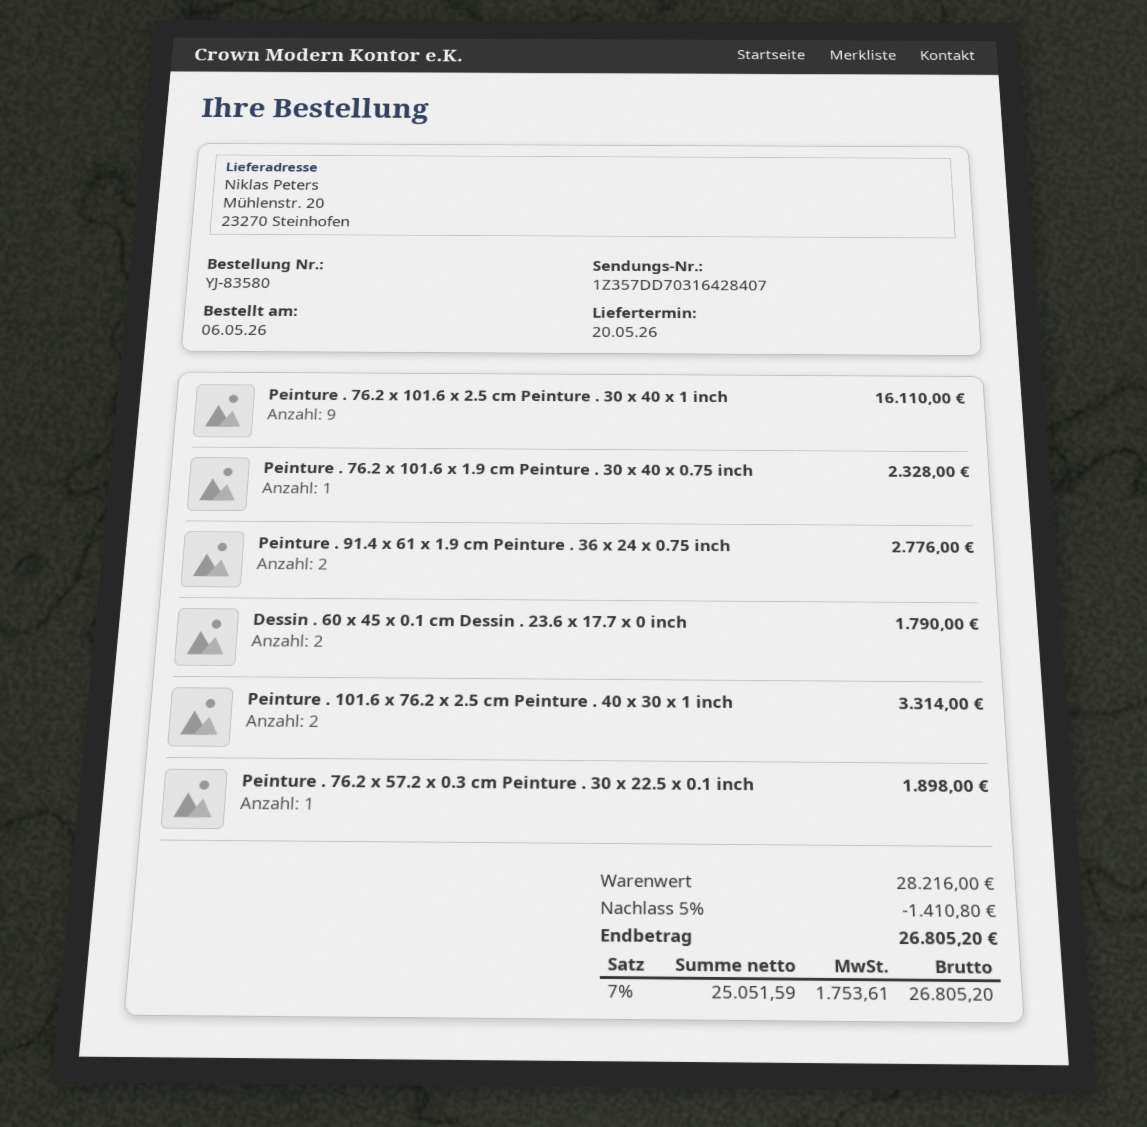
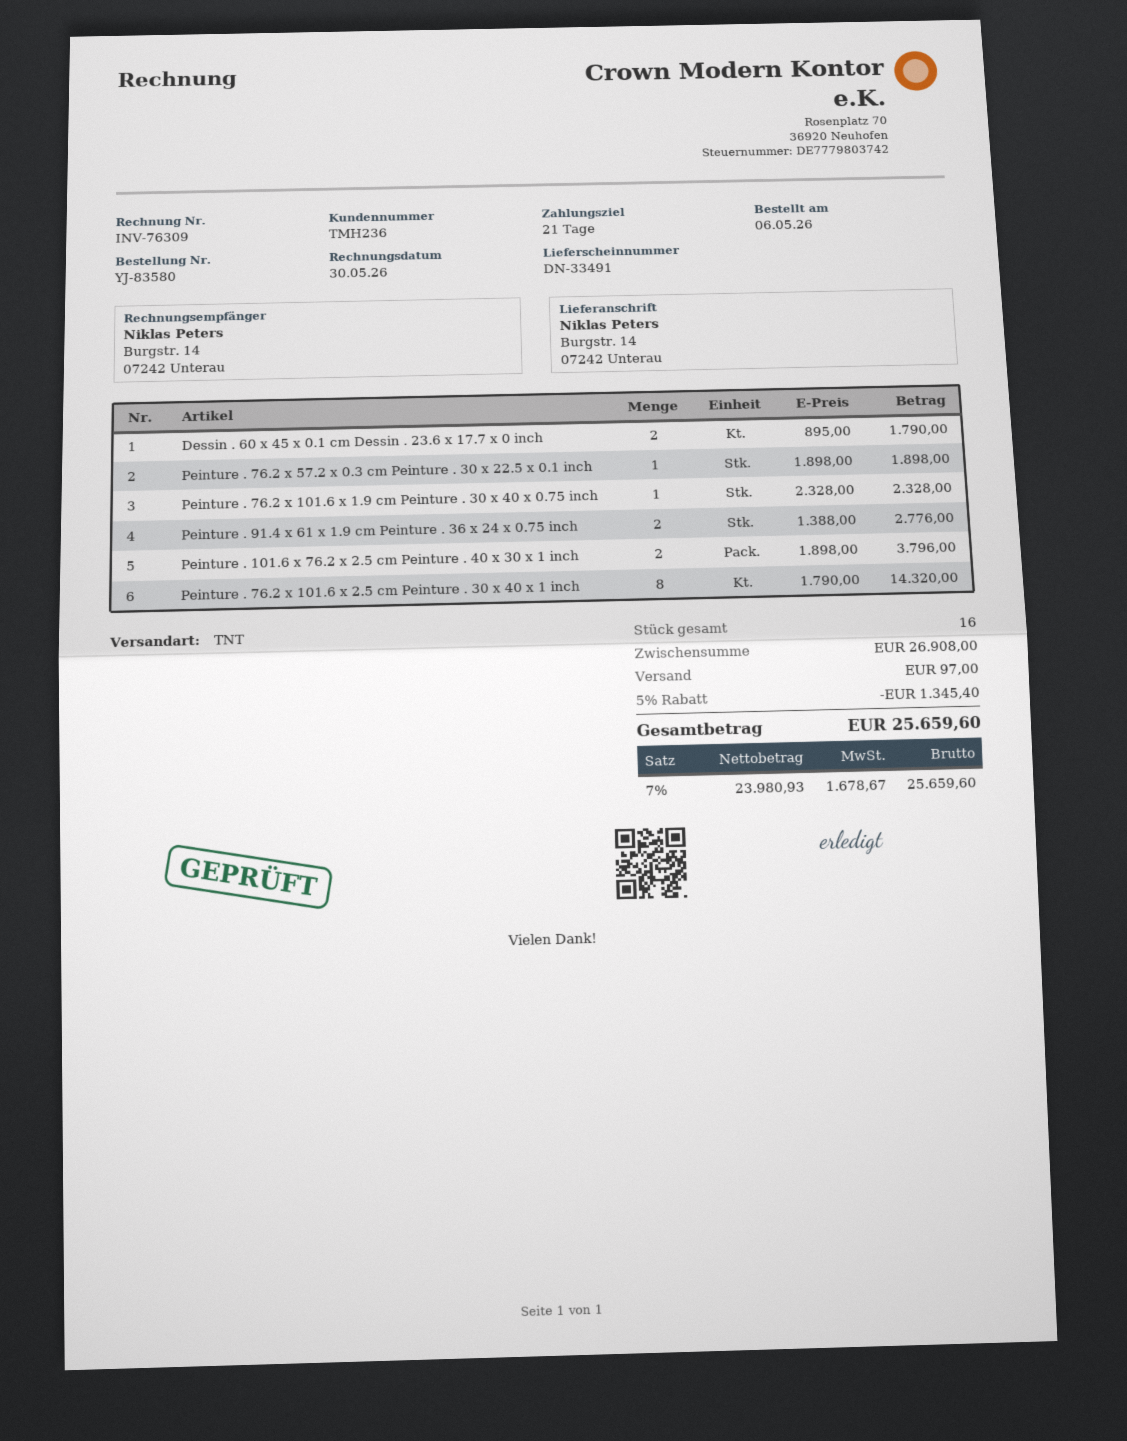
ship to: Mühlenstr. 20, 23270 Steinhofen -> Burgstr. 14, 07242 Unterau
Peinture . 76.2 x 101.6 x 2.5 cm Peinture . 30 x 40 x 1 inch: 9 for 16110.00 -> 8 for 14320.00
Peinture . 101.6 x 76.2 x 2.5 cm Peinture . 40 x 30 x 1 inch: 2 for 3314.00 -> 2 for 3796.00
subtotal: 28216.00 -> 26908.00
discount: 5% = 1410.80 -> 5% = 1345.40
shipping: none -> 97.00
net: 25051.59 -> 23980.93
tax: 7% = 1753.61 -> 7% = 1678.67
total: 26805.20 -> 25659.60

